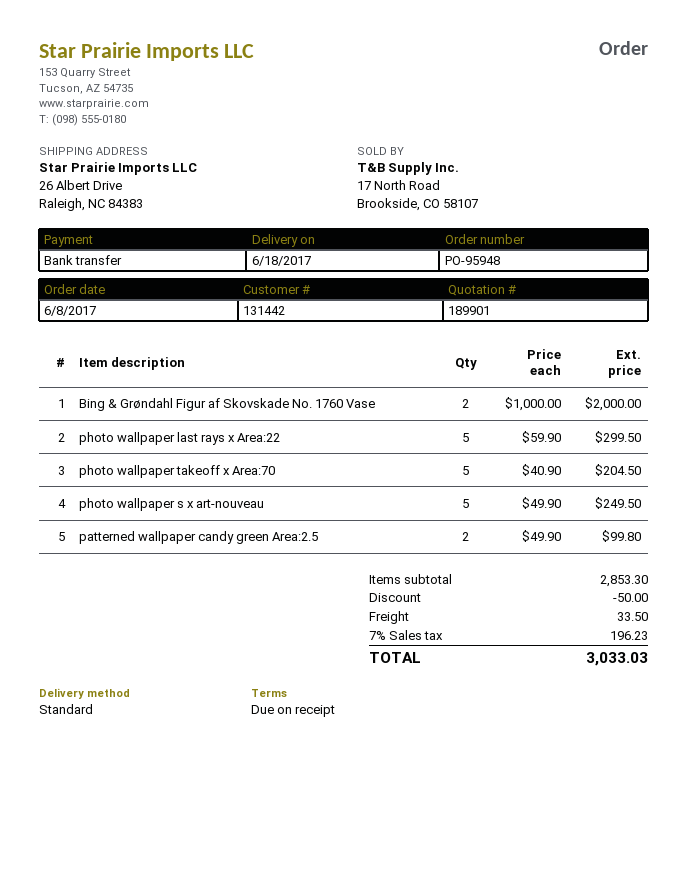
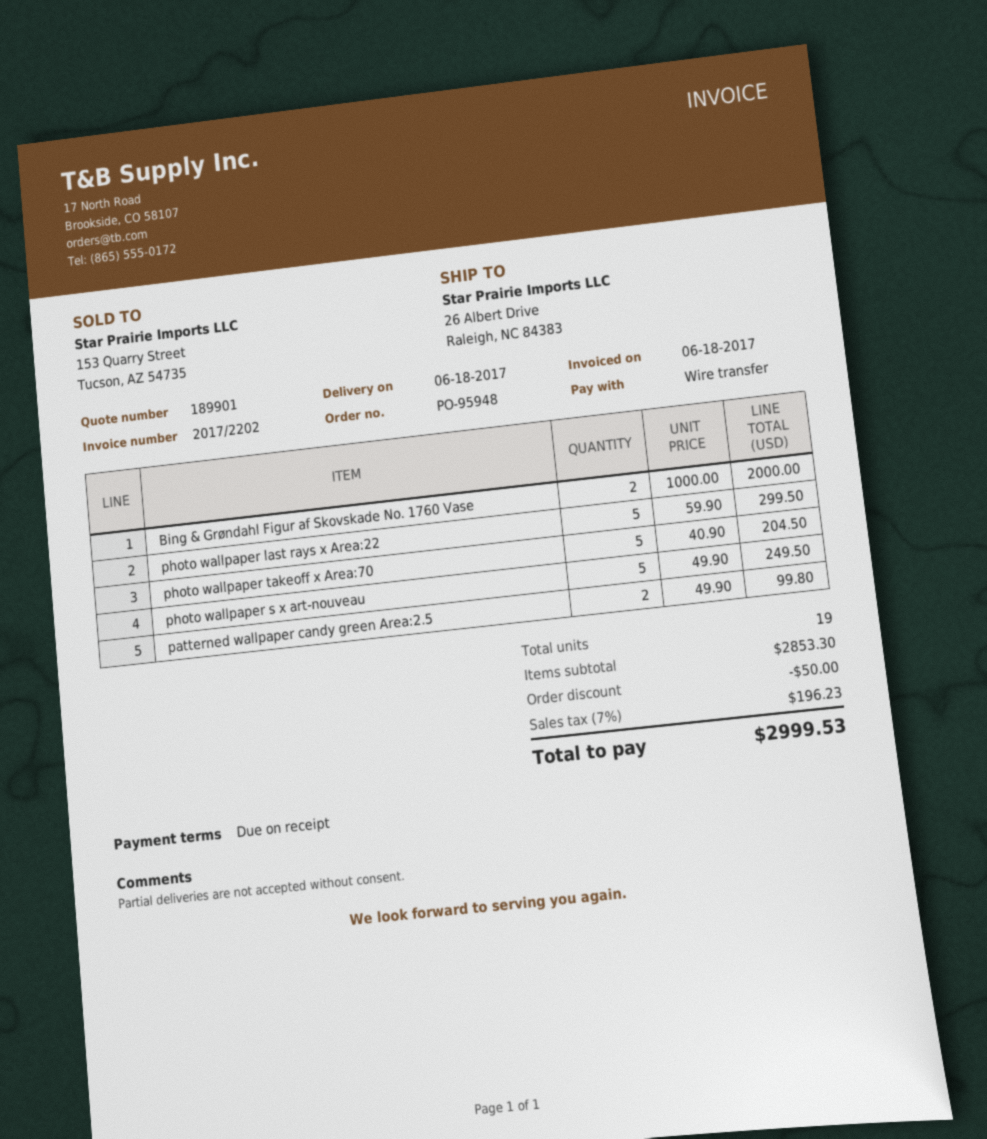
shipping: 33.50 -> none
total: 3033.03 -> 2999.53

